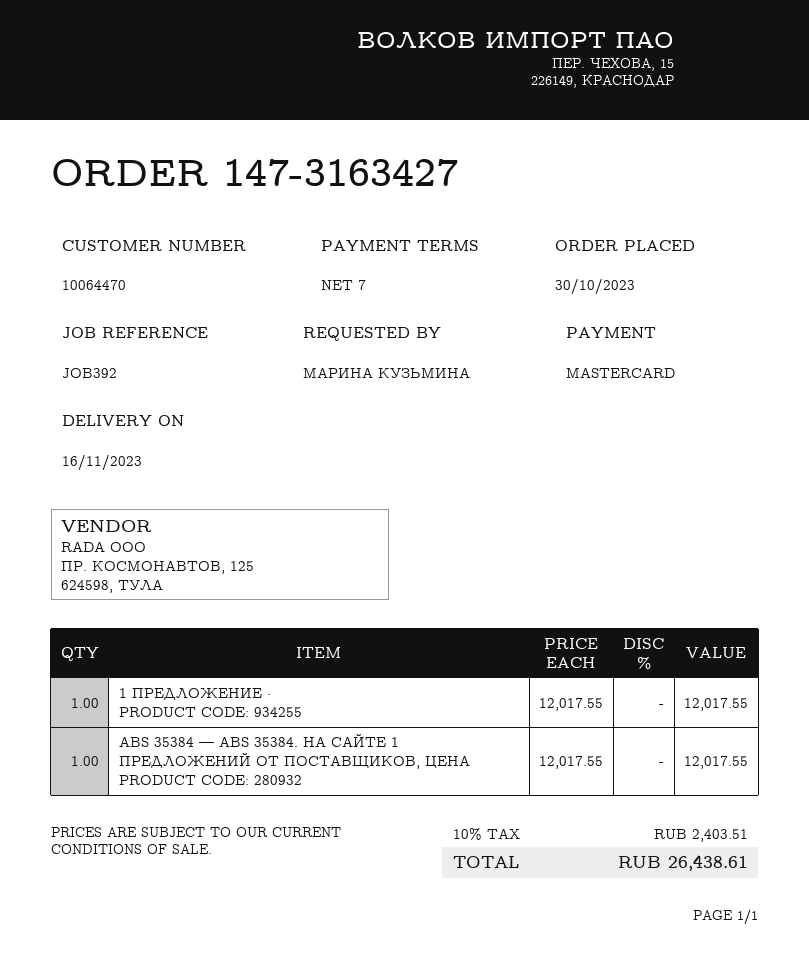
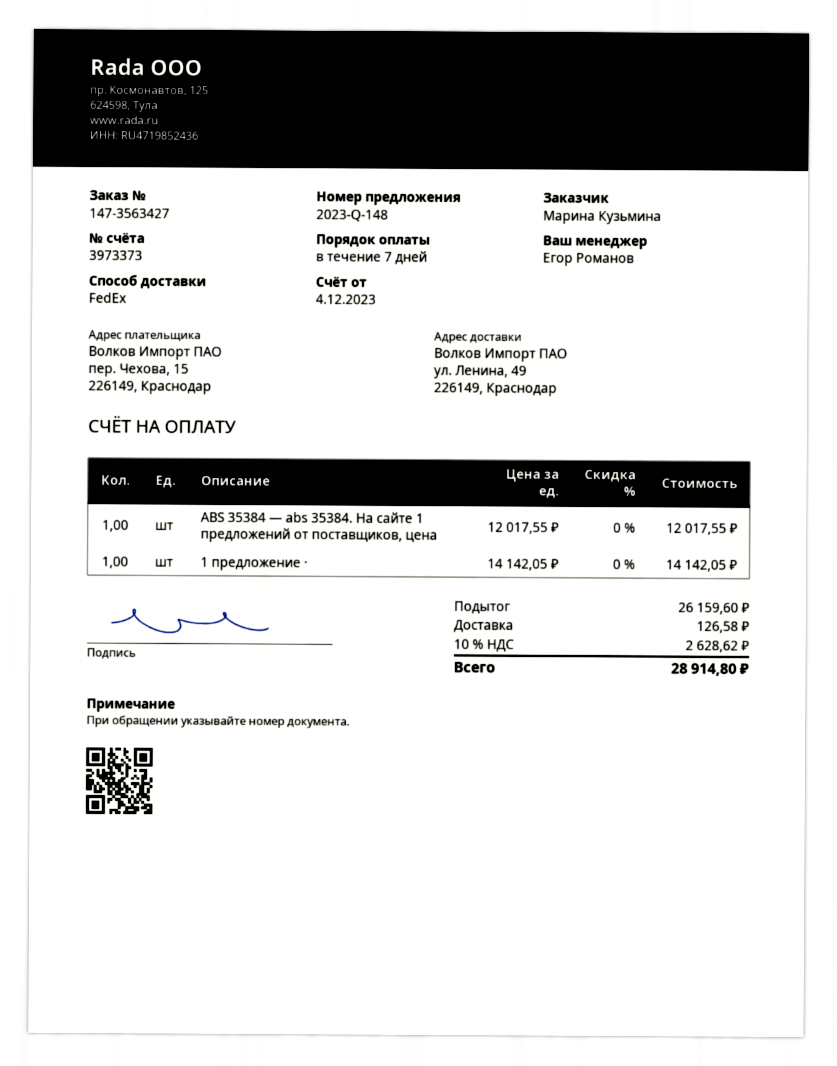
order number: 147-3163427 -> 147-3563427
1 ПРЕДЛОЖЕНИЕ ·: 1 x 12017.55 = 12017.55 -> 1 x 14142.05 = 14142.05
shipping: none -> 126.58
tax: 10% = 2403.51 -> 10% = 2628.62
total: 26438.61 -> 28914.80

